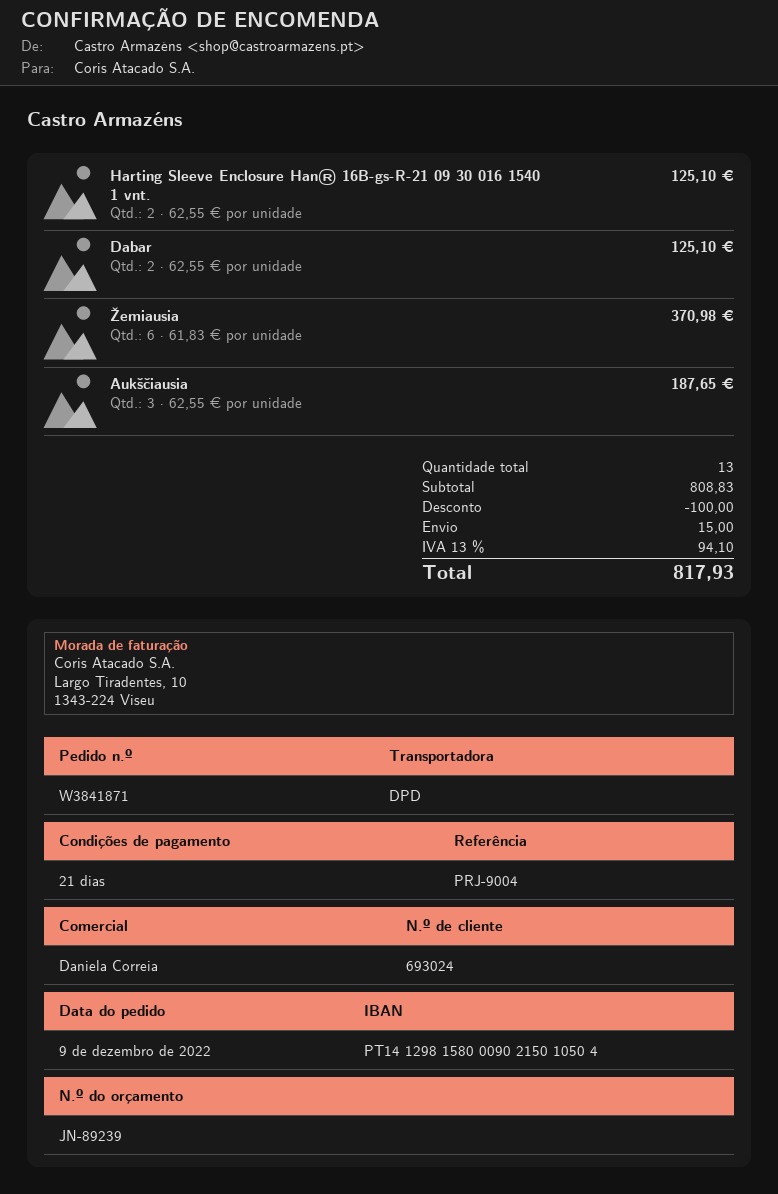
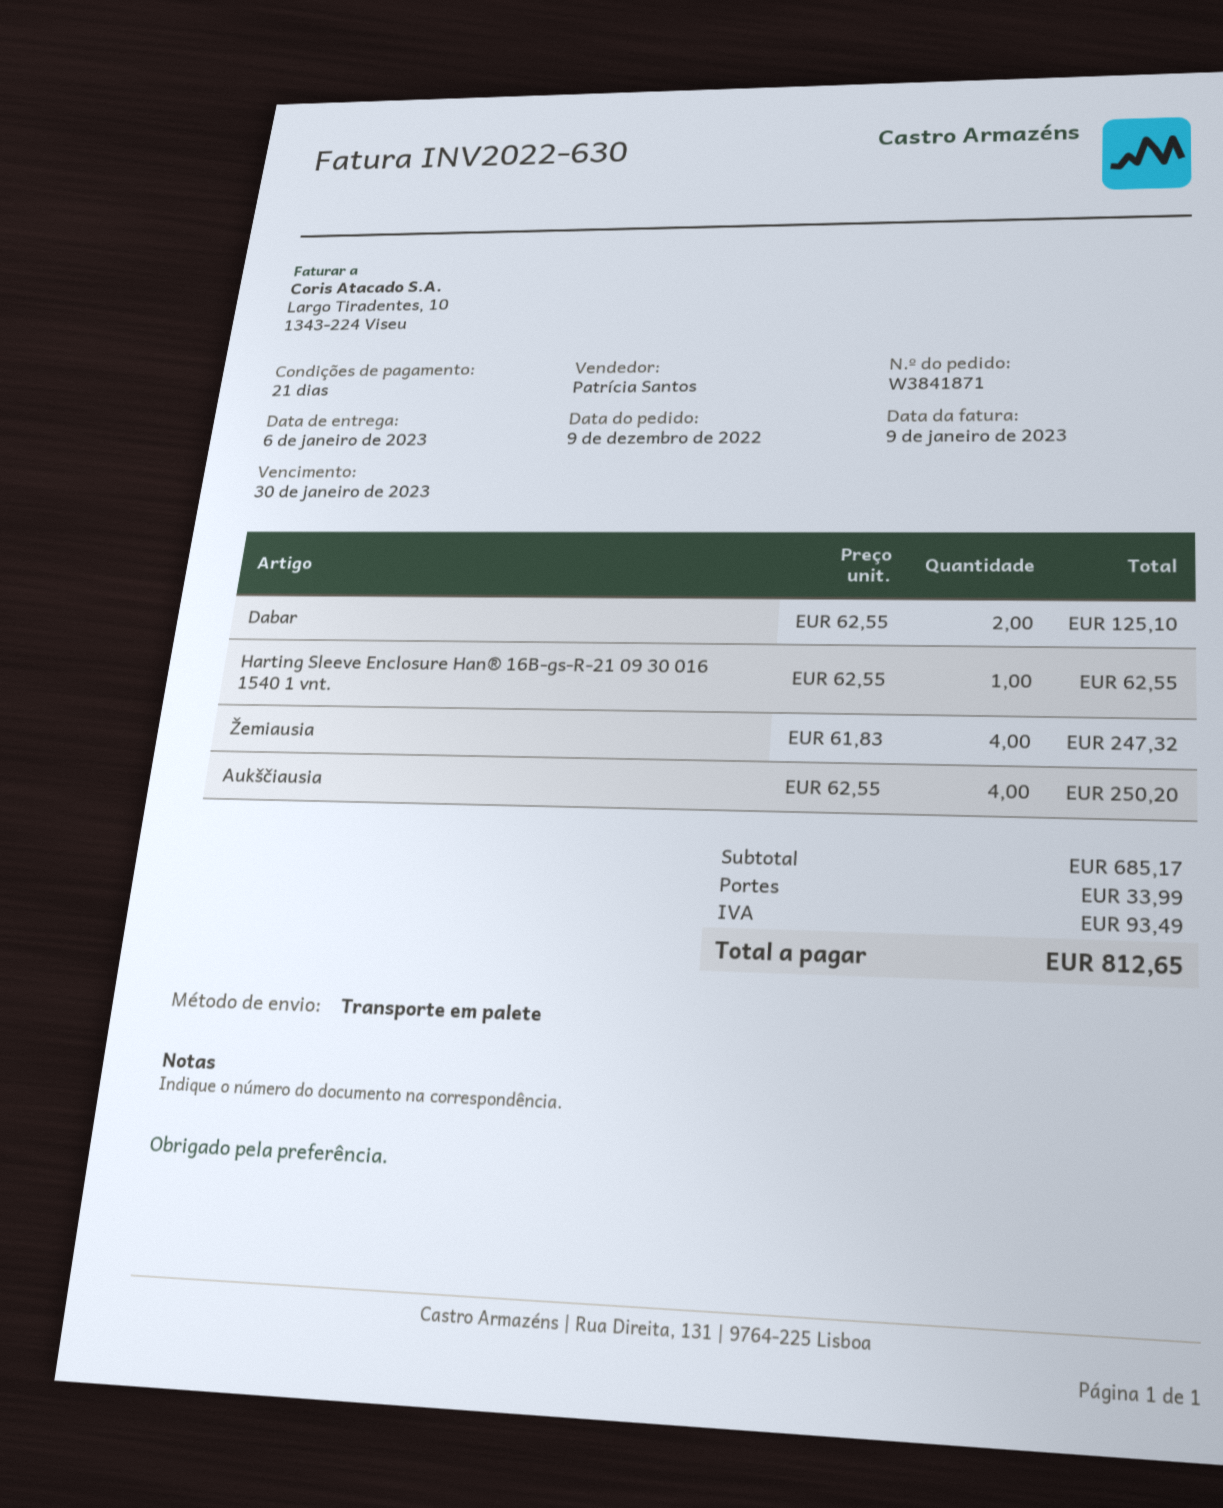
sales rep: Daniela Correia -> Patrícia Santos
shipping method: DPD -> pallet freight
Harting Sleeve Enclosure Han® 16B-gs-R-21 09 30 016 1540 1 vnt.: 2 x 62.55 = 125.10 -> 1 x 62.55 = 62.55
Žemiausia: 6 x 61.83 = 370.98 -> 4 x 61.83 = 247.32
Aukščiausia: 3 x 62.55 = 187.65 -> 4 x 62.55 = 250.20
subtotal: 808.83 -> 685.17
discount: 100.00 -> none
shipping: 15.00 -> 33.99
tax: 94.10 -> 93.49
total: 817.93 -> 812.65

